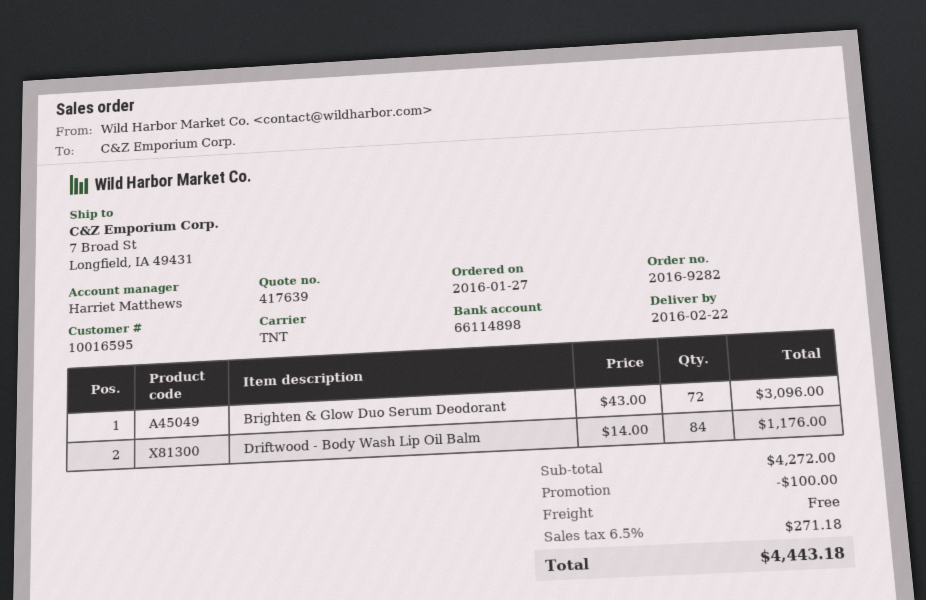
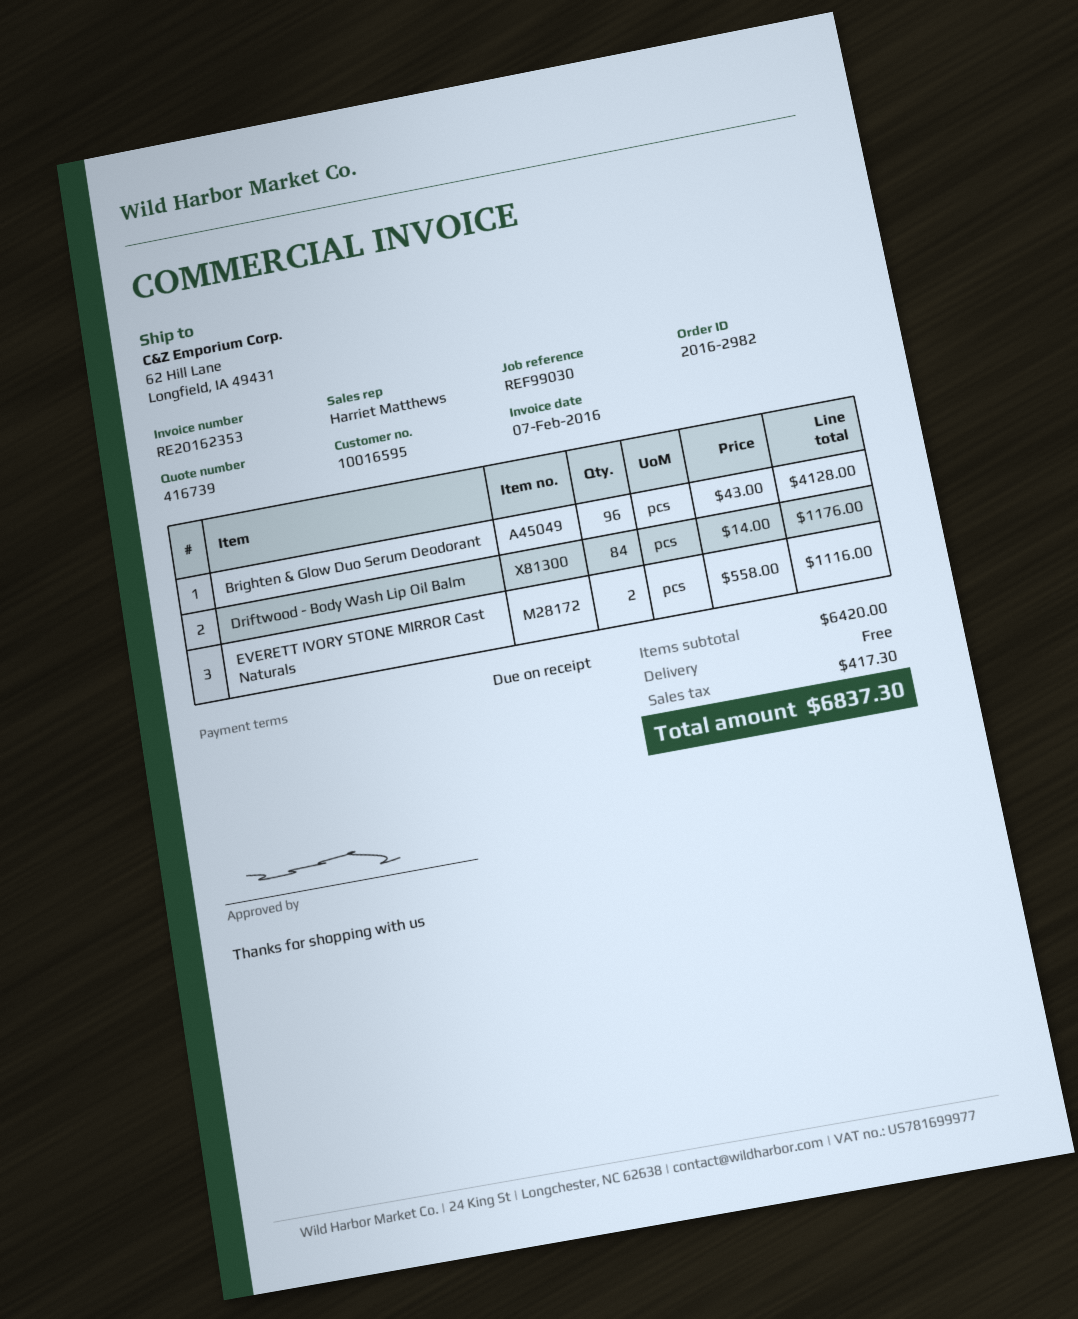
quote number: 417639 -> 416739
order number: 2016-9282 -> 2016-2982
ship to: 7 Broad St, Longfield, IA 49431 -> 62 Hill Lane, Longfield, IA 49431
Brighten & Glow Duo Serum Deodorant: 72 x 43.00 = 3096.00 -> 96 x 43.00 = 4128.00
EVERETT IVORY STONE MIRROR Cast Naturals: none -> 2 x 558.00 = 1116.00
subtotal: 4272.00 -> 6420.00
discount: 100.00 -> none
tax: 271.18 -> 417.30
total: 4443.18 -> 6837.30

